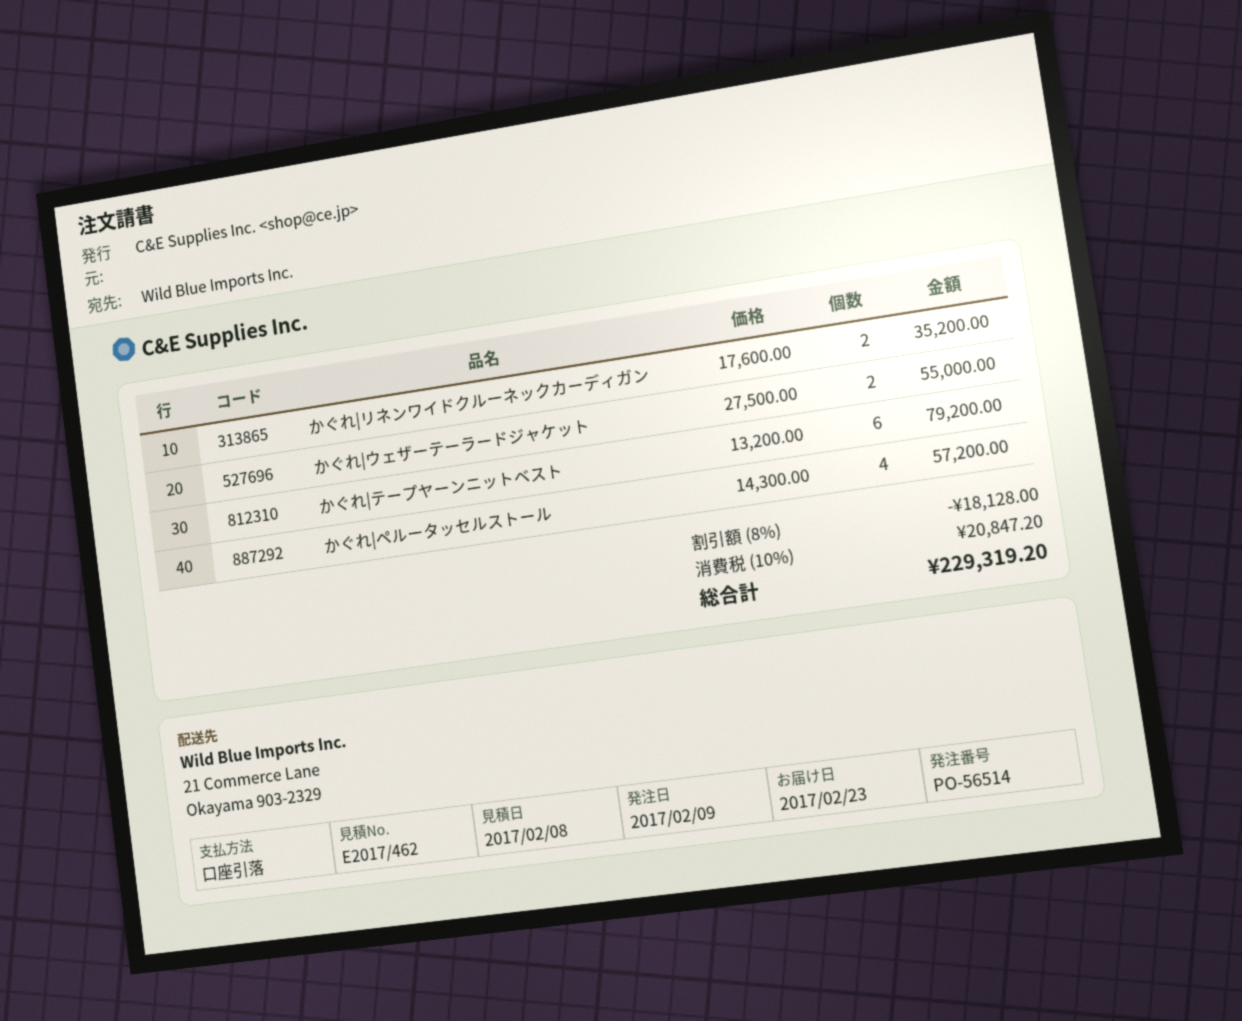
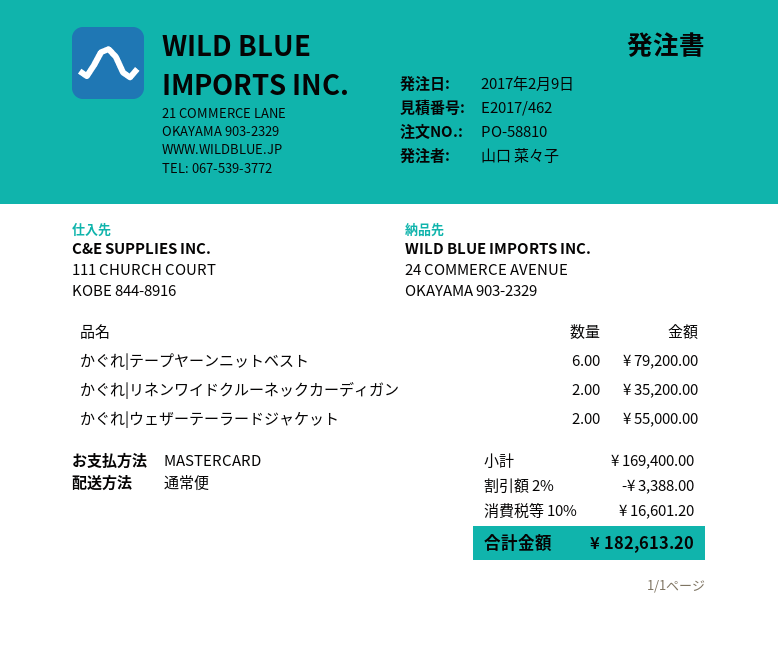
order number: PO-56514 -> PO-58810
payment method: direct debit -> Mastercard
ship to: 21 Commerce Lane, Okayama 903-2329 -> 24 COMMERCE AVENUE, OKAYAMA 903-2329
かぐれ|ペルータッセルストール: 4 for 57200.00 -> none
discount: 8% = 18128.00 -> 2% = 3388.00
tax: 10% = 20847.20 -> 10% = 16601.20
total: 229319.20 -> 182613.20

